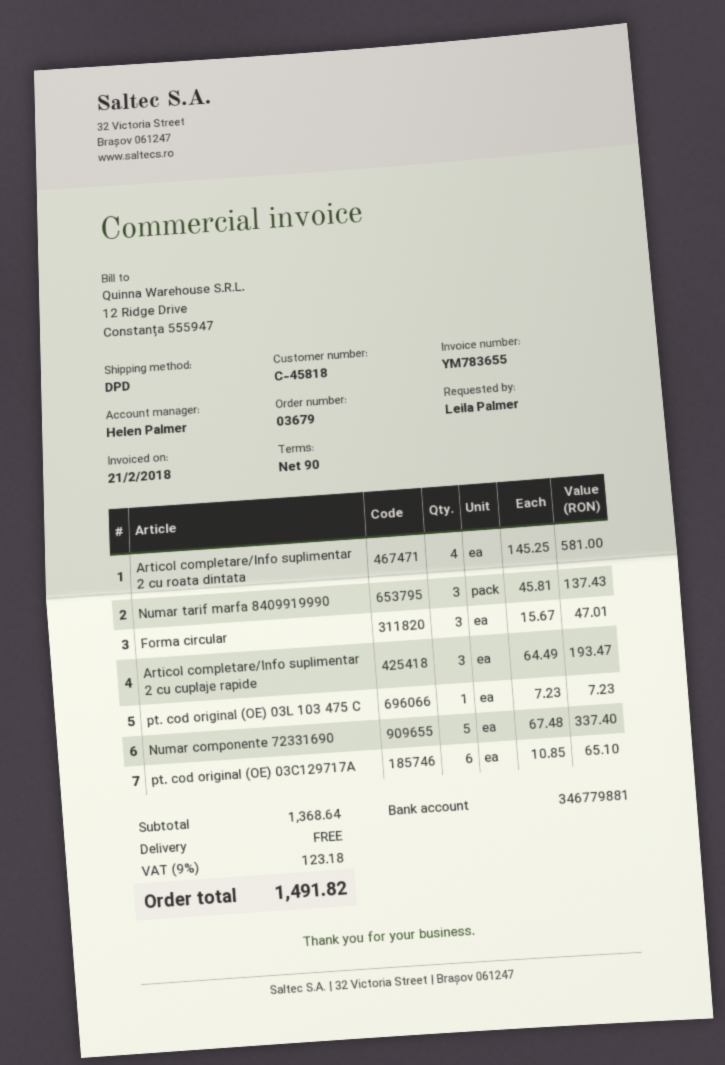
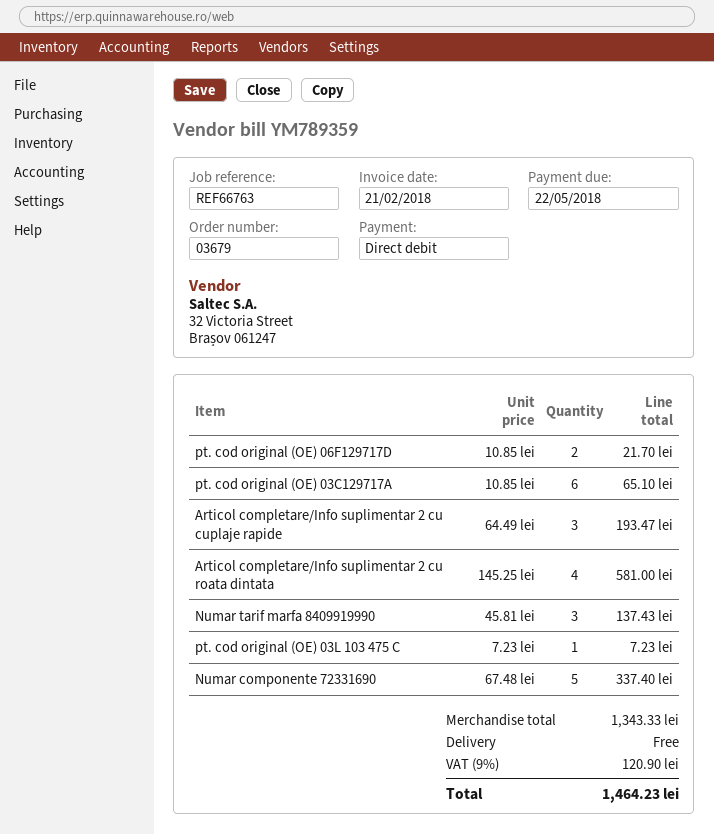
invoice number: YM783655 -> YM789359
Forma circular: 3 x 15.67 = 47.01 -> none
pt. cod original (OE) 06F129717D: none -> 2 x 10.85 = 21.70
subtotal: 1368.64 -> 1343.33
tax: 9% = 123.18 -> 9% = 120.90
total: 1491.82 -> 1464.23

